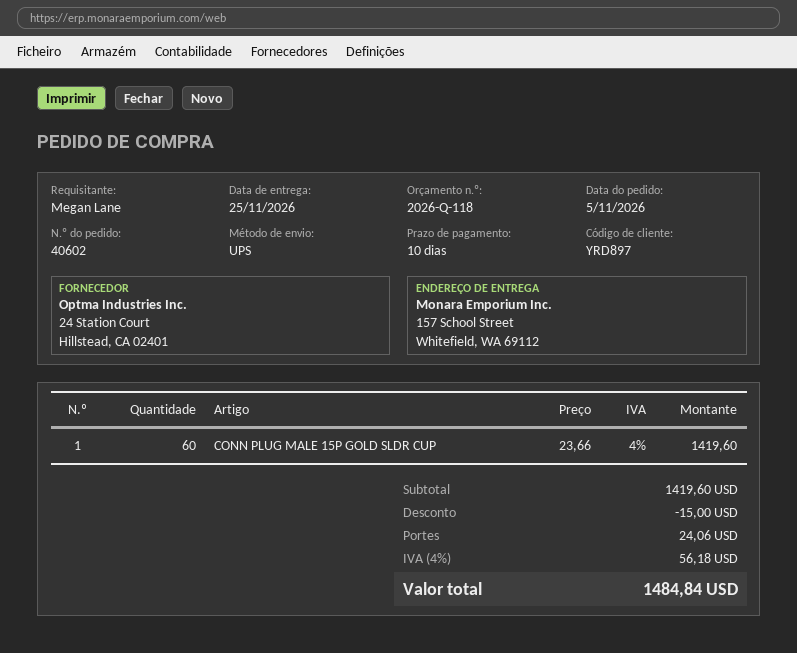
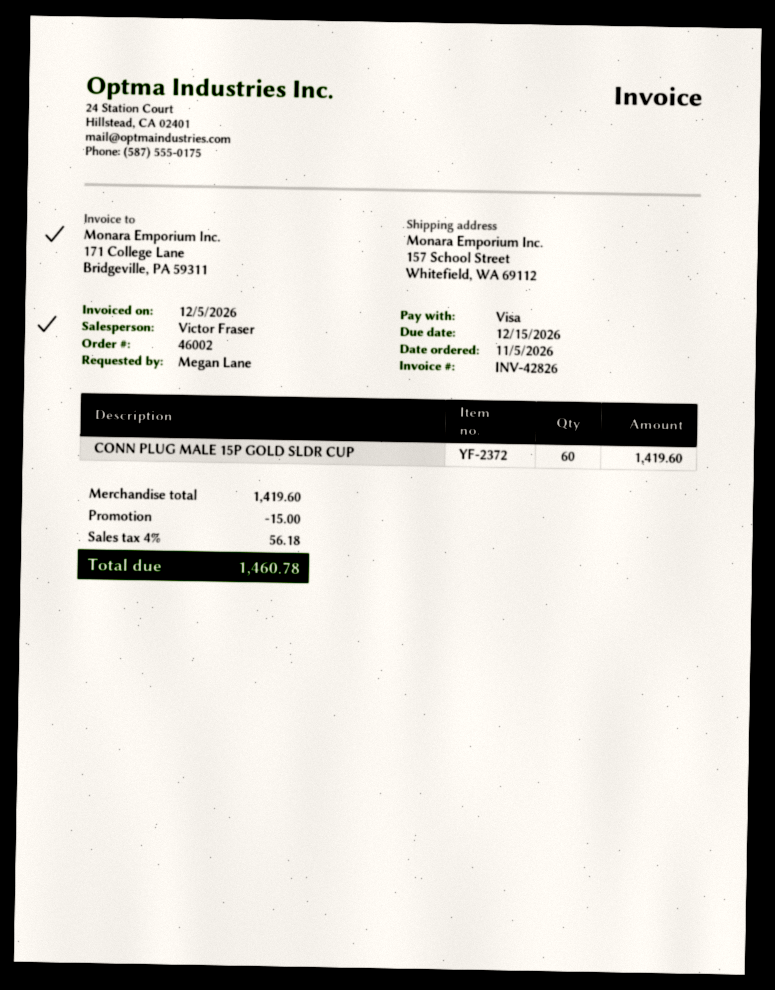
order number: 40602 -> 46002
shipping: 24.06 -> none
total: 1484.84 -> 1460.78

